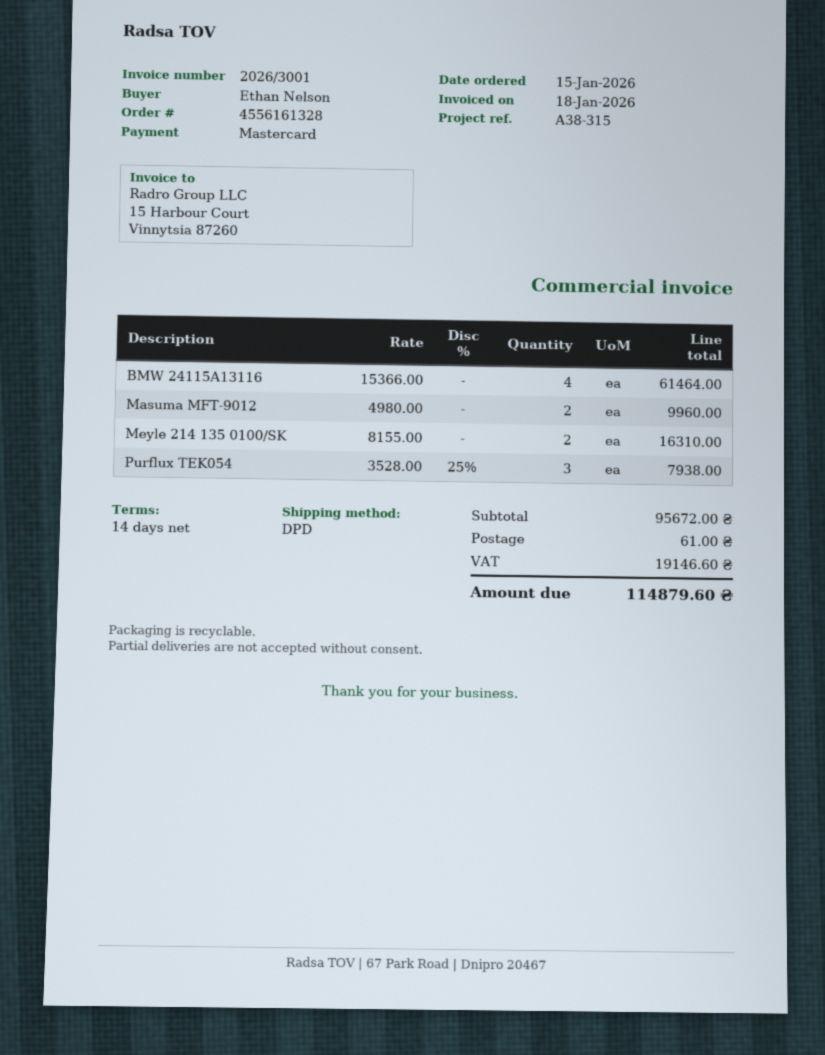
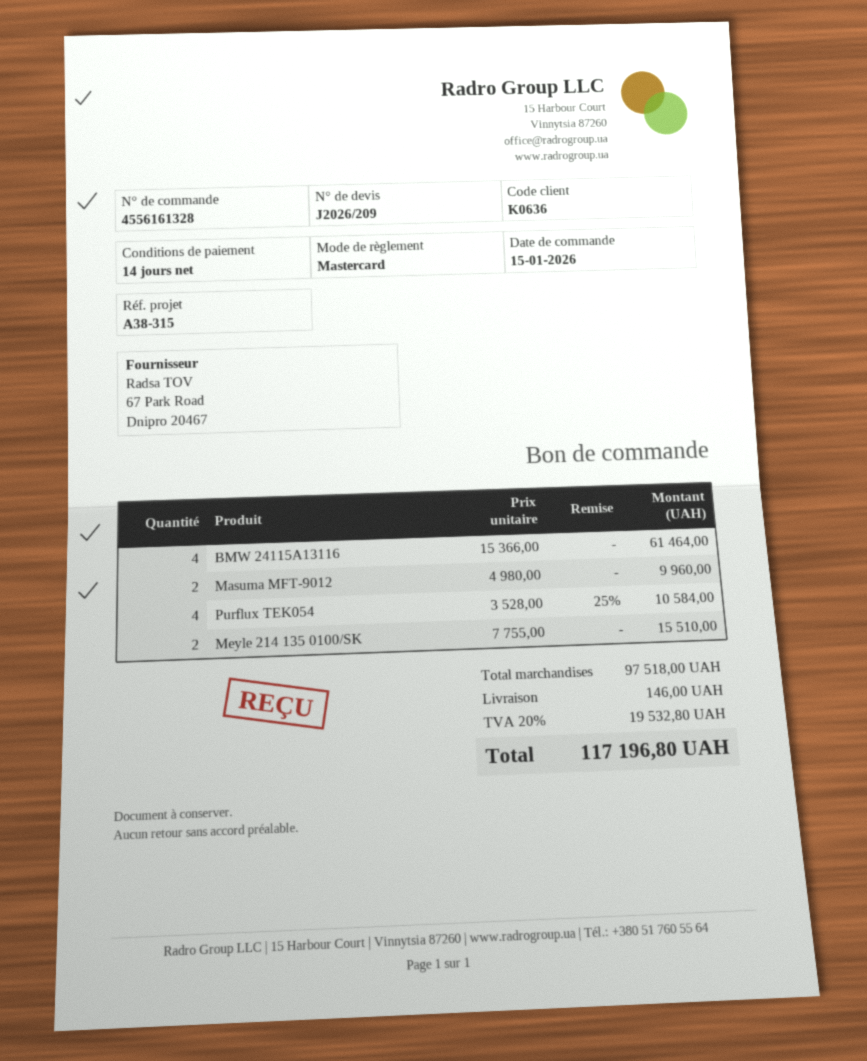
Meyle 214 135 0100/SK: 2 x 8155.00 = 16310.00 -> 2 x 7755.00 = 15510.00
Purflux TEK054: 3 x 3528.00 - 25% = 7938.00 -> 4 x 3528.00 - 25% = 10584.00
subtotal: 95672.00 -> 97518.00
shipping: 61.00 -> 146.00
tax: 19146.60 -> 19532.80
total: 114879.60 -> 117196.80

